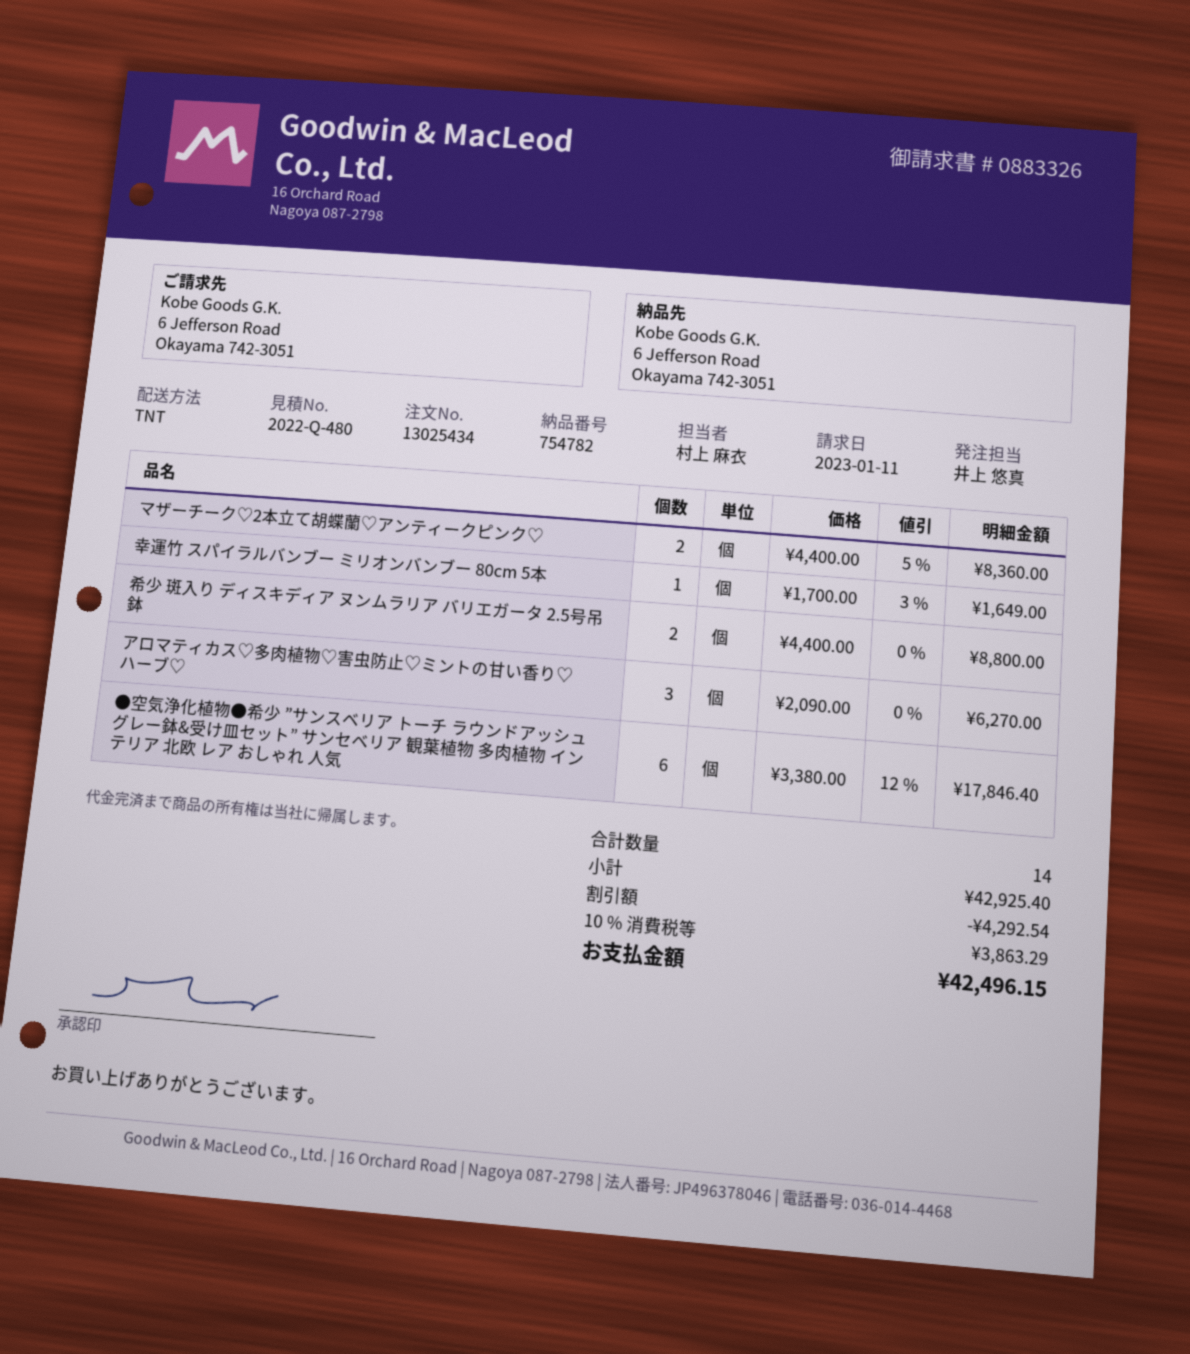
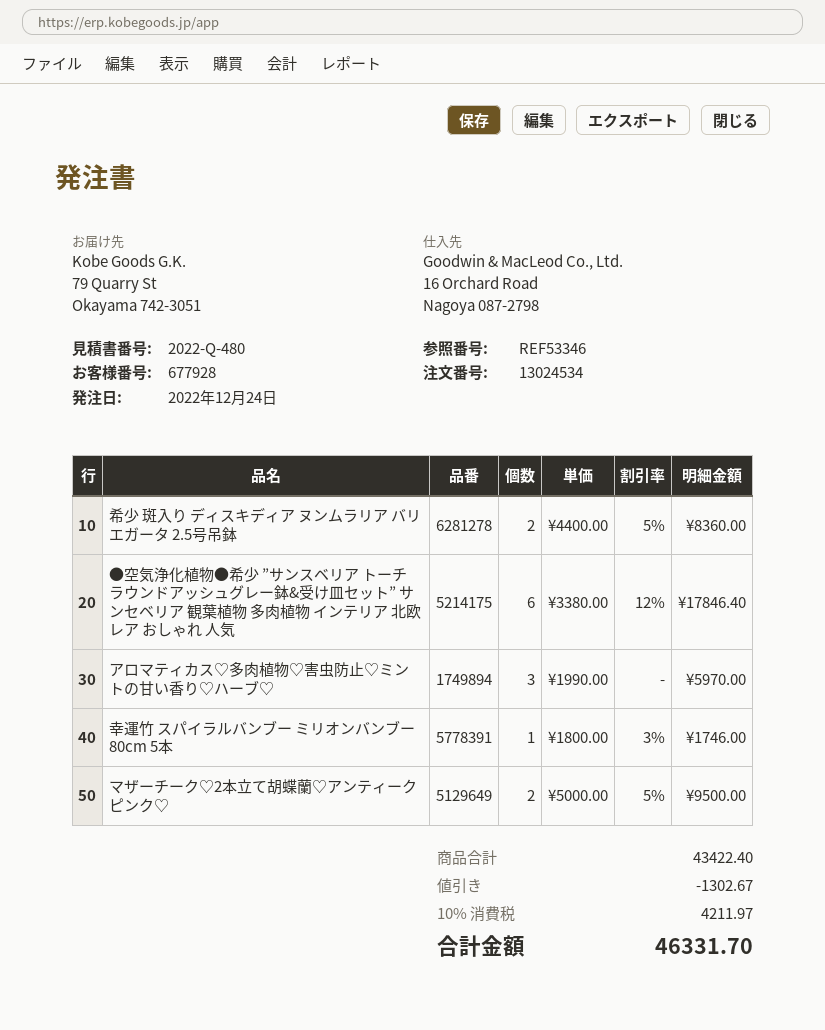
order number: 13025434 -> 13024534
ship to: 6 Jefferson Road, Okayama 742-3051 -> 79 Quarry St, Okayama 742-3051
マザーチーク♡2本立て胡蝶蘭♡アンティークピンク♡: 2 x 4400.00 - 5% = 8360.00 -> 2 x 5000.00 - 5% = 9500.00
幸運竹 スパイラルバンブー ミリオンバンブー 80cm 5本: 1 x 1700.00 - 3% = 1649.00 -> 1 x 1800.00 - 3% = 1746.00
希少 斑入り ディスキディア ヌンムラリア バリエガータ 2.5号吊鉢: 2 x 4400.00 = 8800.00 -> 2 x 4400.00 - 5% = 8360.00
アロマティカス♡多肉植物♡害虫防止♡ミントの甘い香り♡ハーブ♡: 3 x 2090.00 = 6270.00 -> 3 x 1990.00 = 5970.00
subtotal: 42925.40 -> 43422.40
discount: 4292.54 -> 1302.67
tax: 10% = 3863.29 -> 10% = 4211.97
total: 42496.15 -> 46331.70

